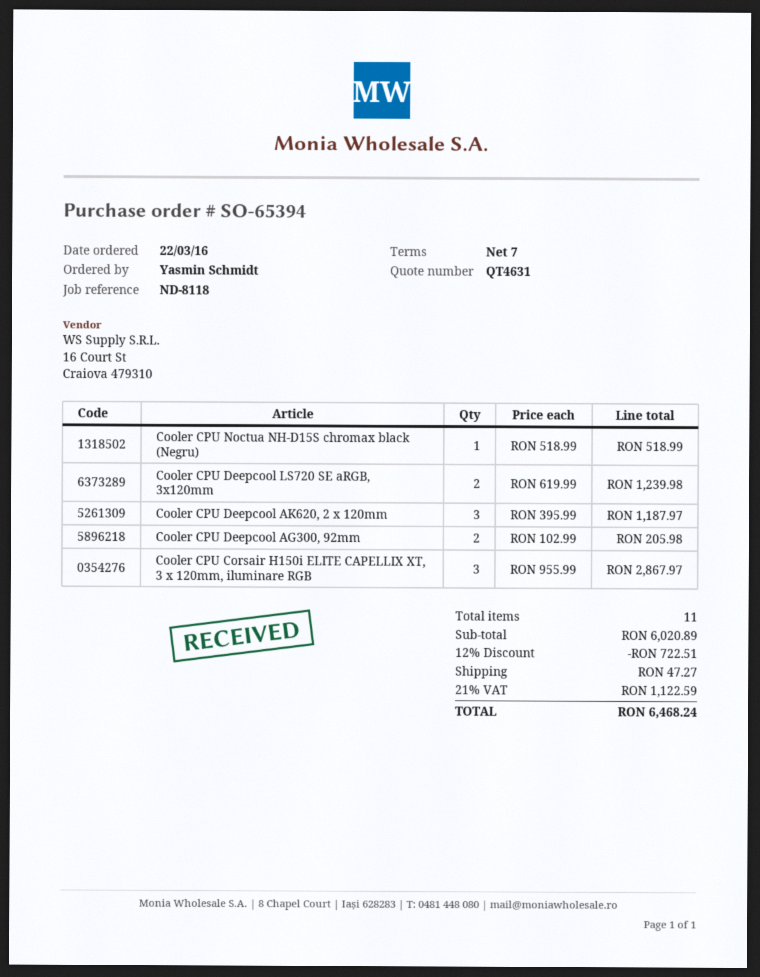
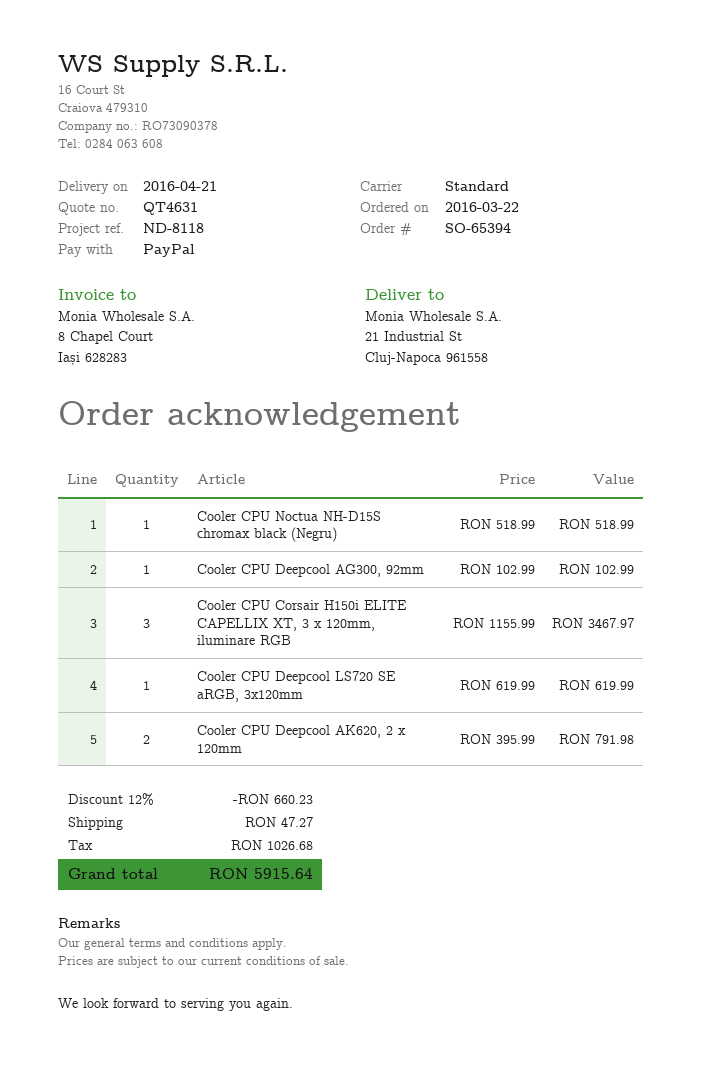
Cooler CPU Deepcool LS720 SE aRGB, 3x120mm: 2 x 619.99 = 1239.98 -> 1 x 619.99 = 619.99
Cooler CPU Deepcool AK620, 2 x 120mm: 3 x 395.99 = 1187.97 -> 2 x 395.99 = 791.98
Cooler CPU Deepcool AG300, 92mm: 2 x 102.99 = 205.98 -> 1 x 102.99 = 102.99
Cooler CPU Corsair H150i ELITE CAPELLIX XT, 3 x 120mm, iluminare RGB: 3 x 955.99 = 2867.97 -> 3 x 1155.99 = 3467.97
discount: 12% = 722.51 -> 12% = 660.23
tax: 1122.59 -> 1026.68
total: 6468.24 -> 5915.64

